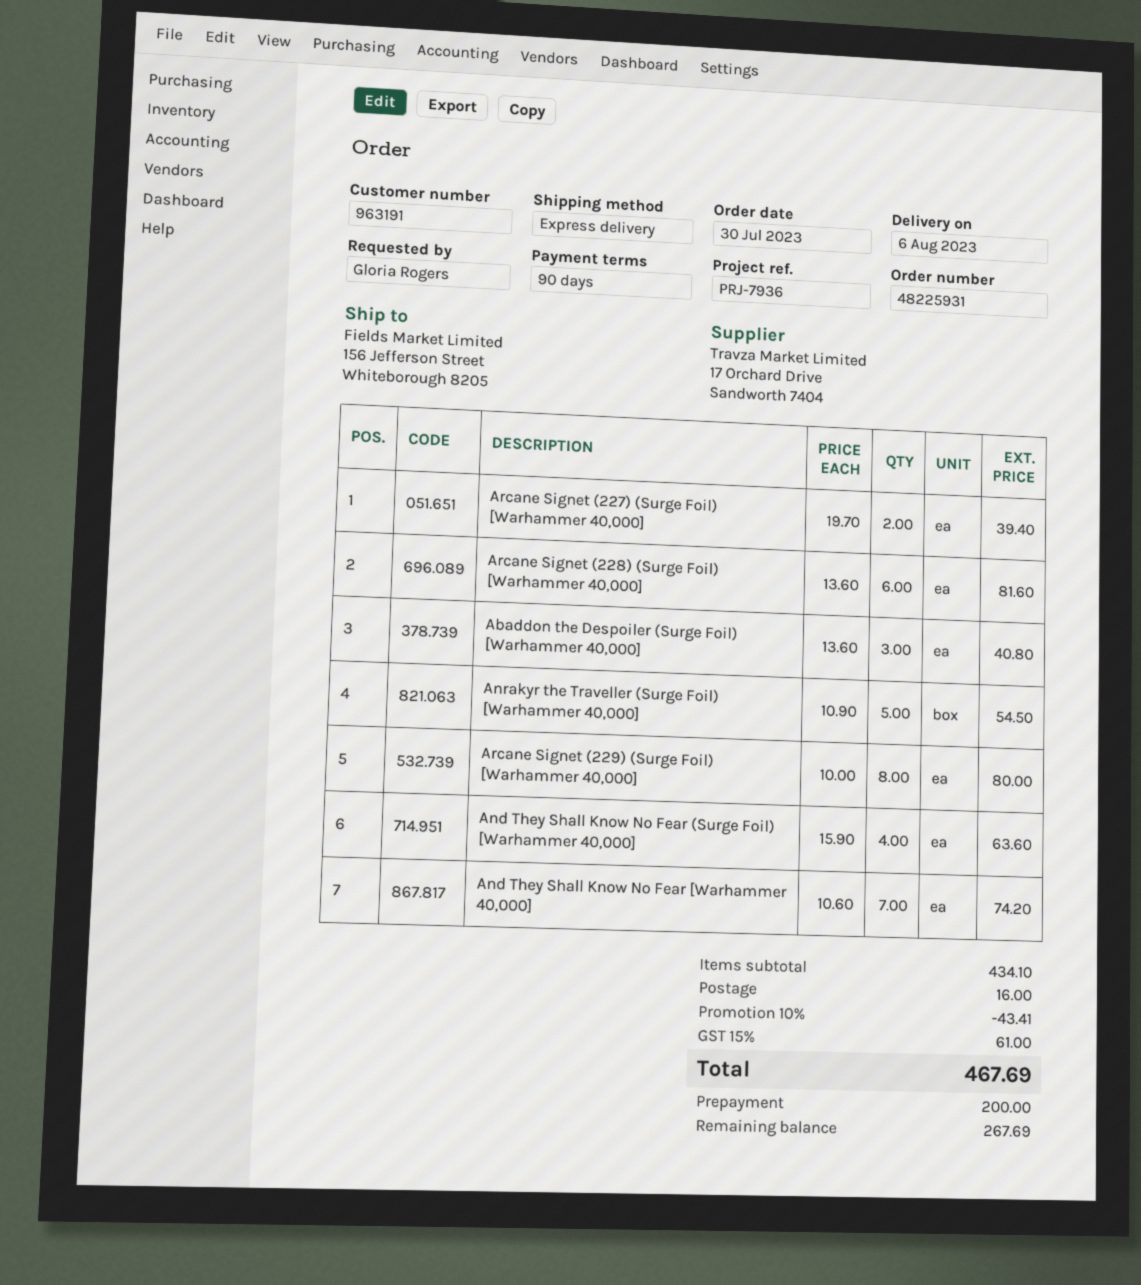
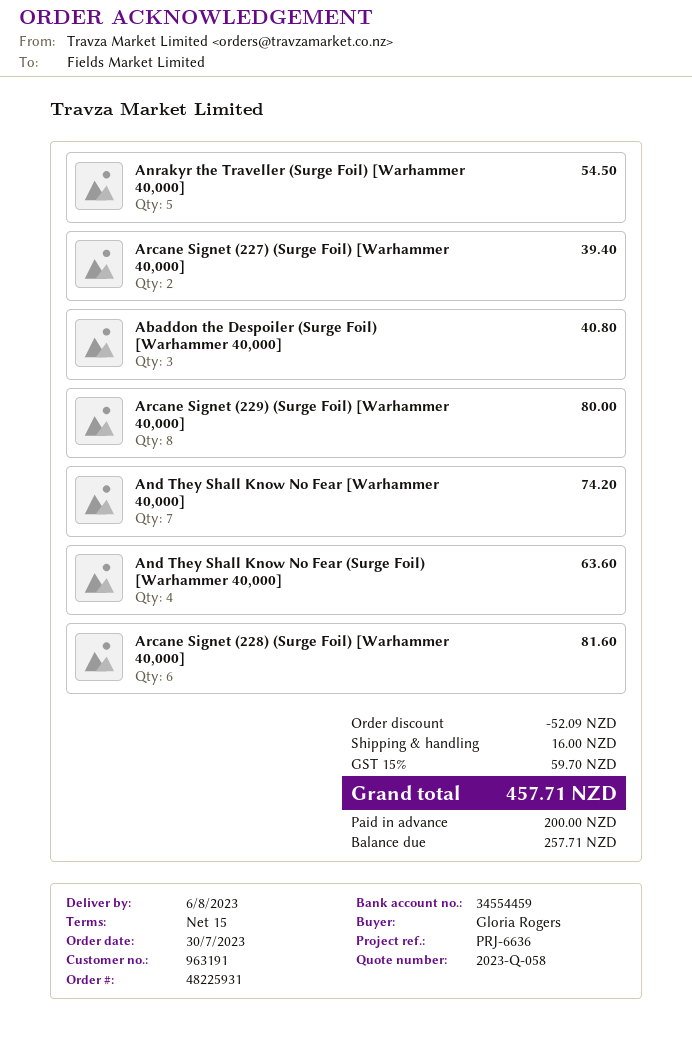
payment terms: 90 days -> 15 days
reference: PRJ-7936 -> PRJ-6636
discount: 43.41 -> 52.09
tax: 15% = 61.00 -> 15% = 59.70
total: 467.69 -> 457.71
balance: 267.69 -> 257.71

